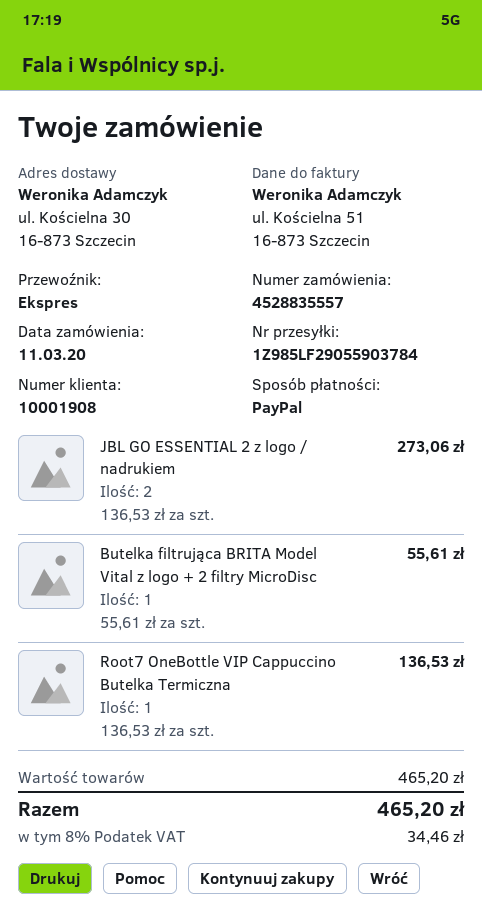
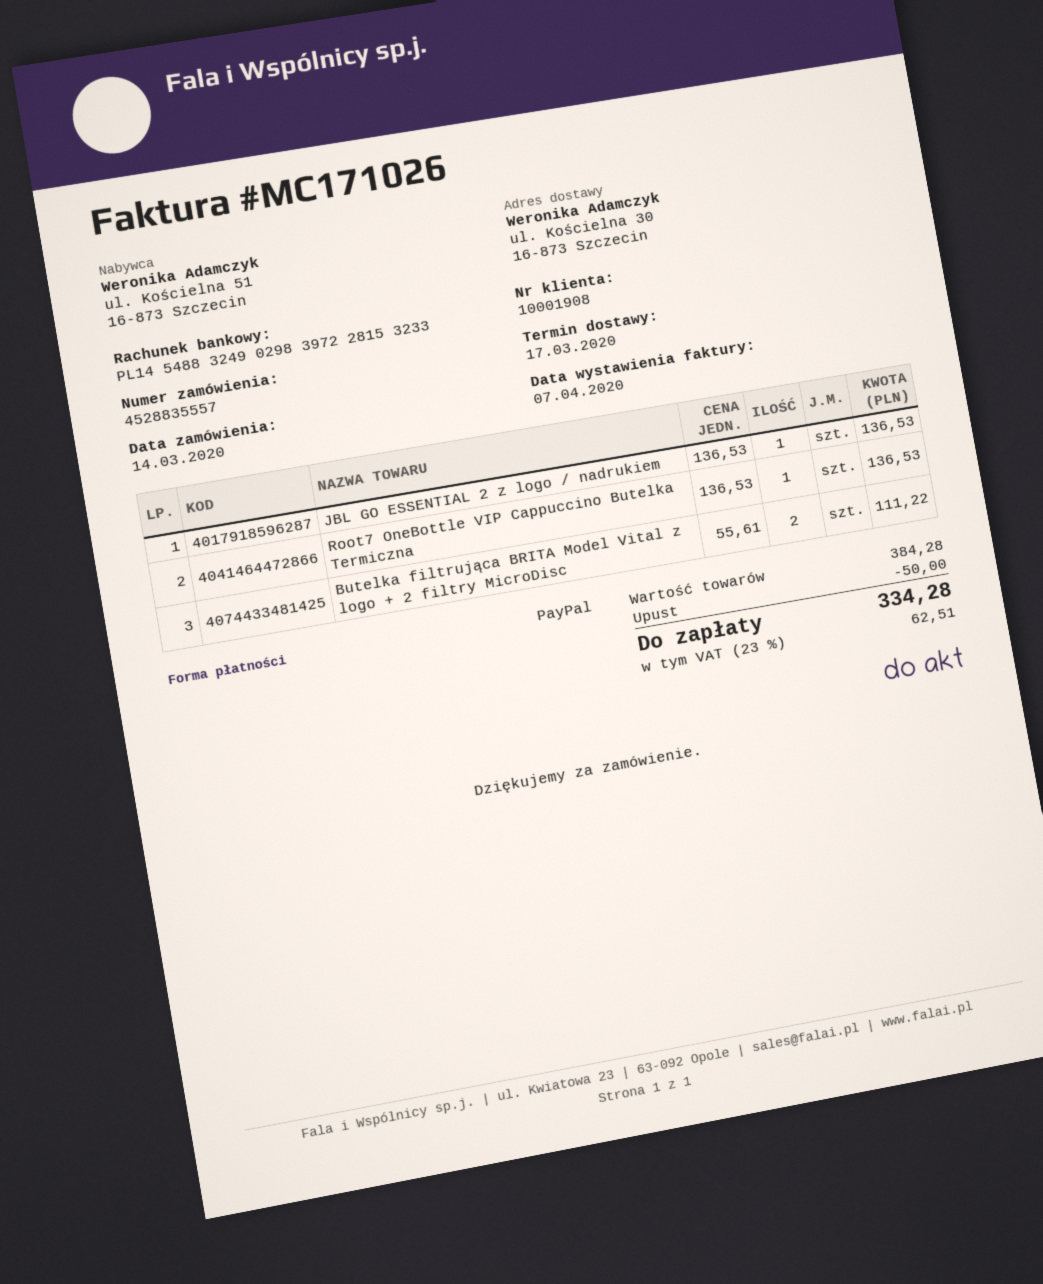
order date: 2020-03-11 -> 2020-03-14
JBL GO ESSENTIAL 2 z logo / nadrukiem: 2 x 136.53 = 273.06 -> 1 x 136.53 = 136.53
Butelka filtrująca BRITA Model Vital z logo + 2 filtry MicroDisc: 1 x 55.61 = 55.61 -> 2 x 55.61 = 111.22
subtotal: 465.20 -> 384.28
discount: none -> 50.00
tax: 8% = 34.46 -> 23% = 62.51
total: 465.20 -> 334.28

